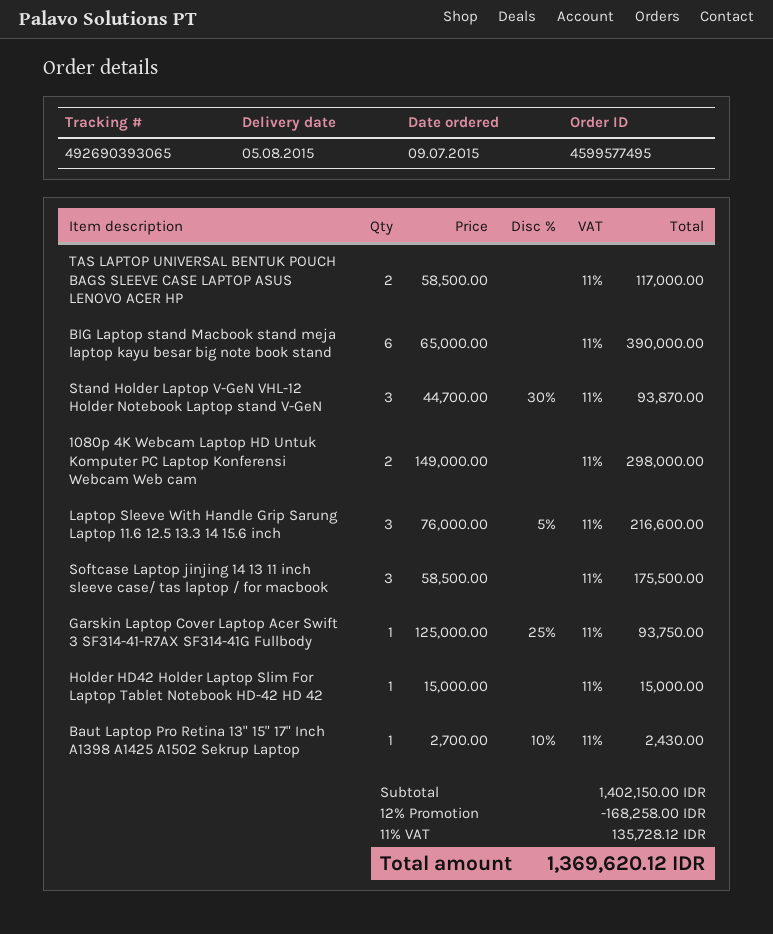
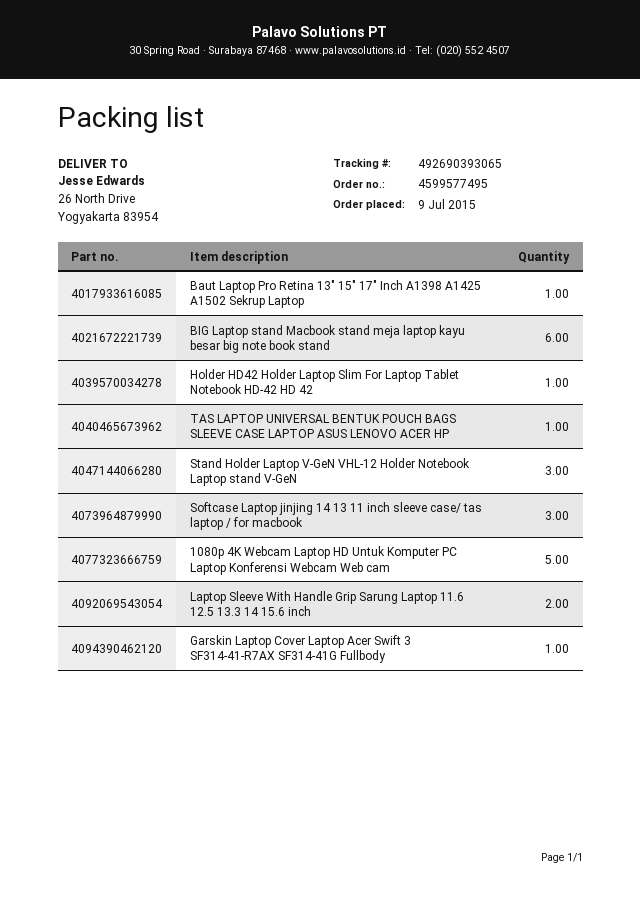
TAS LAPTOP UNIVERSAL BENTUK POUCH BAGS SLEEVE CASE LAPTOP ASUS LENOVO ACER HP: 2 -> 1
1080p 4K Webcam Laptop HD Untuk Komputer PC Laptop Konferensi Webcam Web cam: 2 -> 5
Laptop Sleeve With Handle Grip Sarung Laptop 11.6 12.5 13.3 14 15.6 inch: 3 -> 2

